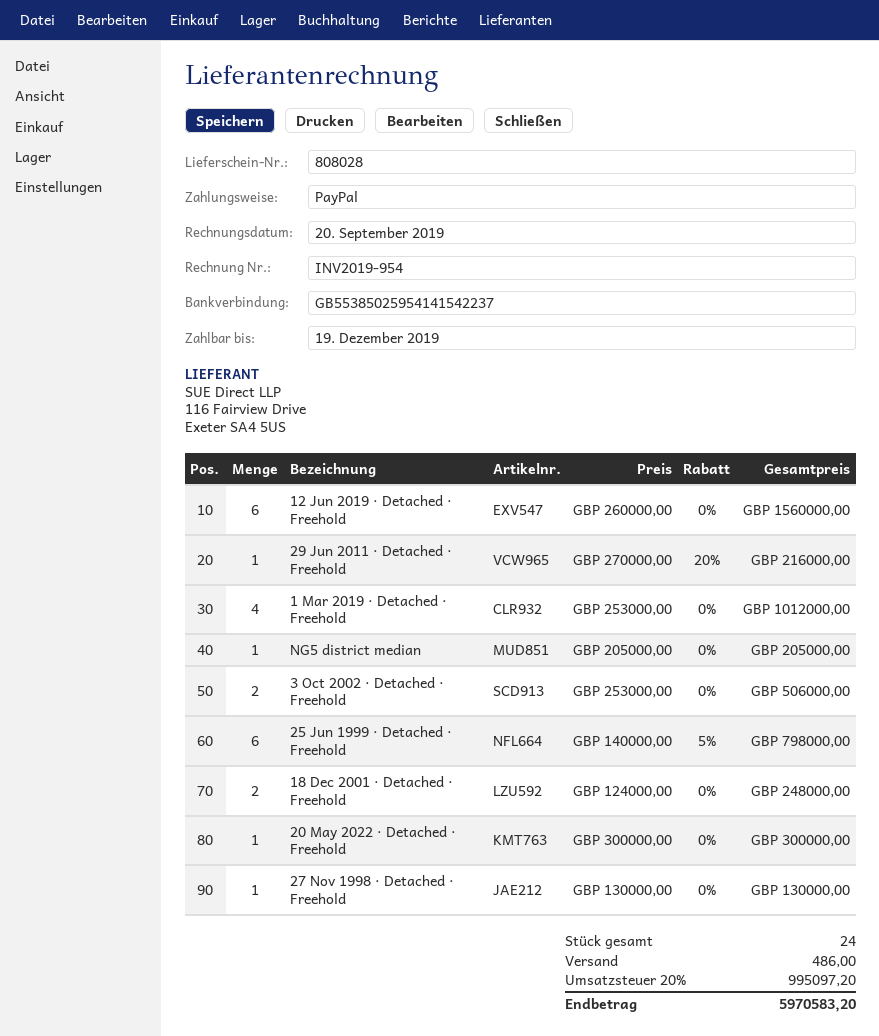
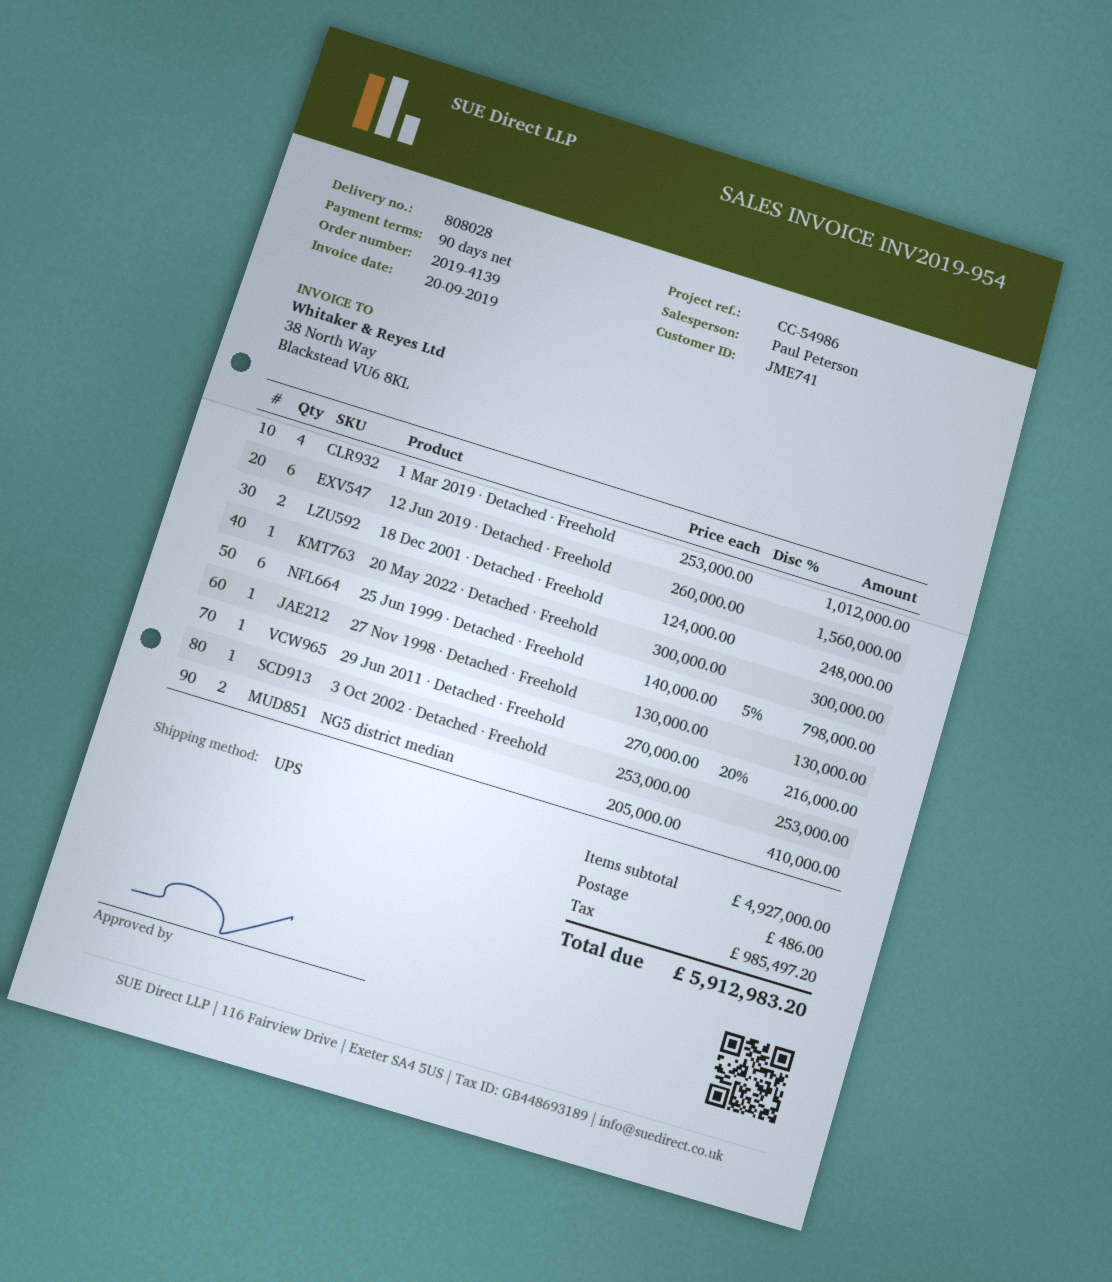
NG5 district median: 1 x 205000.00 = 205000.00 -> 2 x 205000.00 = 410000.00
3 Oct 2002 · Detached · Freehold: 2 x 253000.00 = 506000.00 -> 1 x 253000.00 = 253000.00
tax: 995097.20 -> 985497.20
total: 5970583.20 -> 5912983.20

